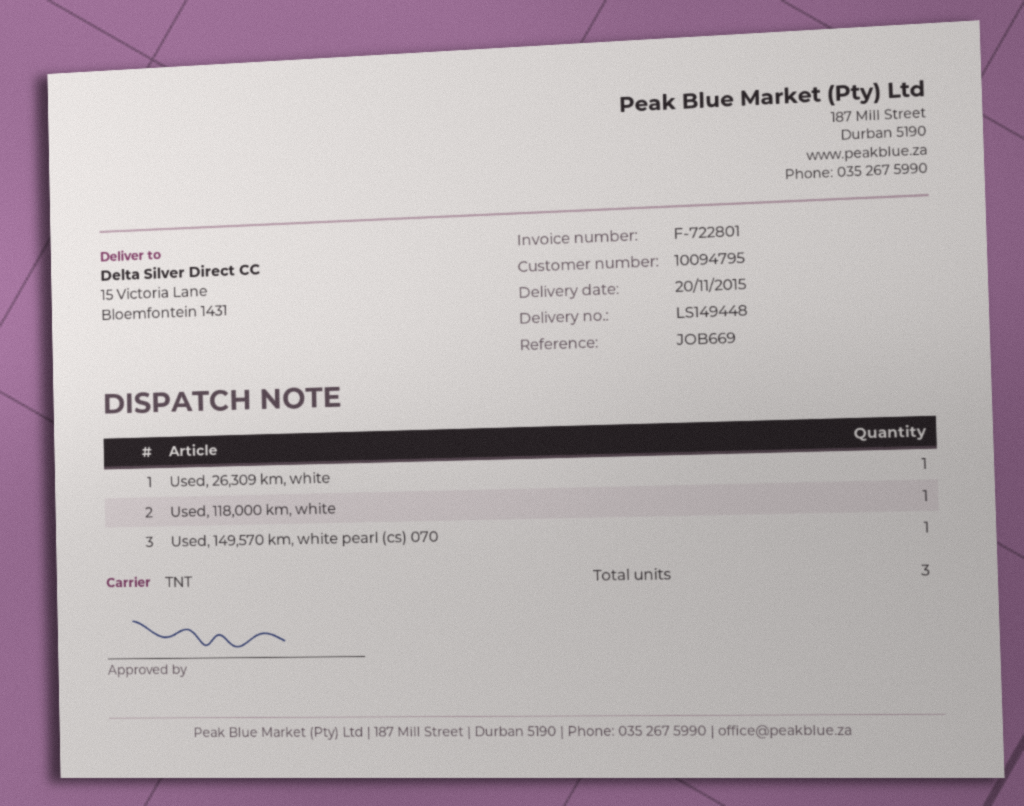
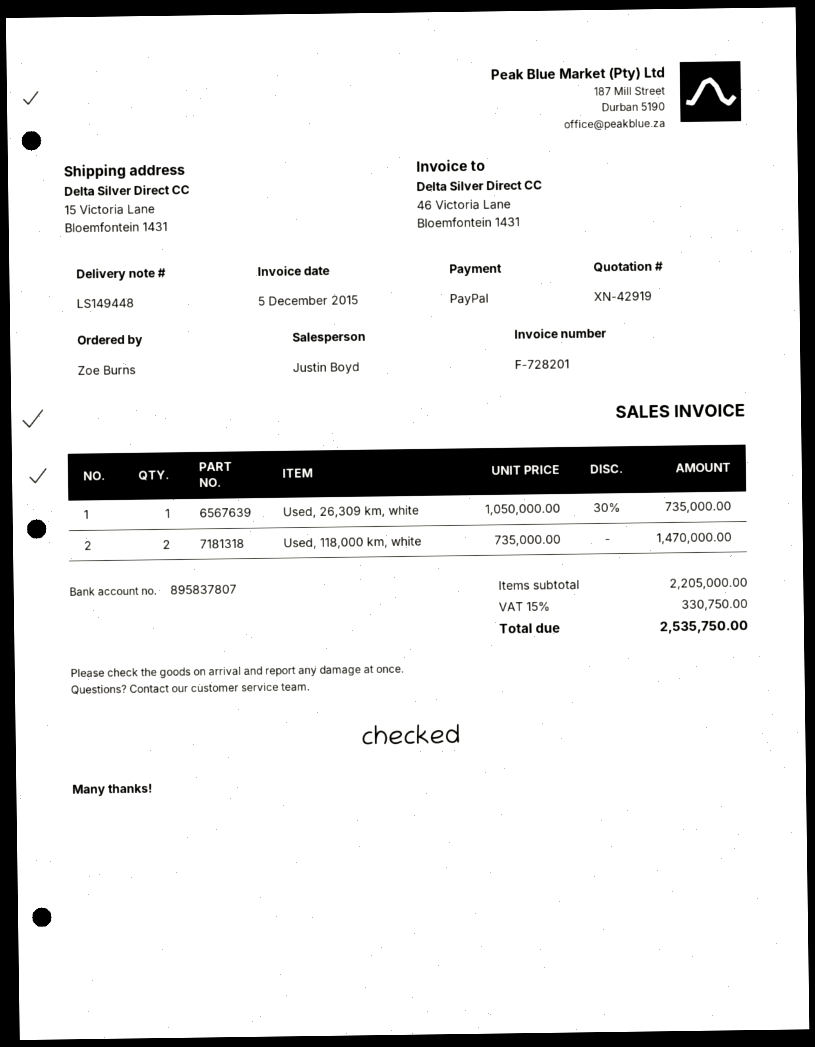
invoice number: F-722801 -> F-728201
Used, 118,000 km, white: 1 -> 2
Used, 149,570 km, white pearl (cs) 070: 1 -> none

